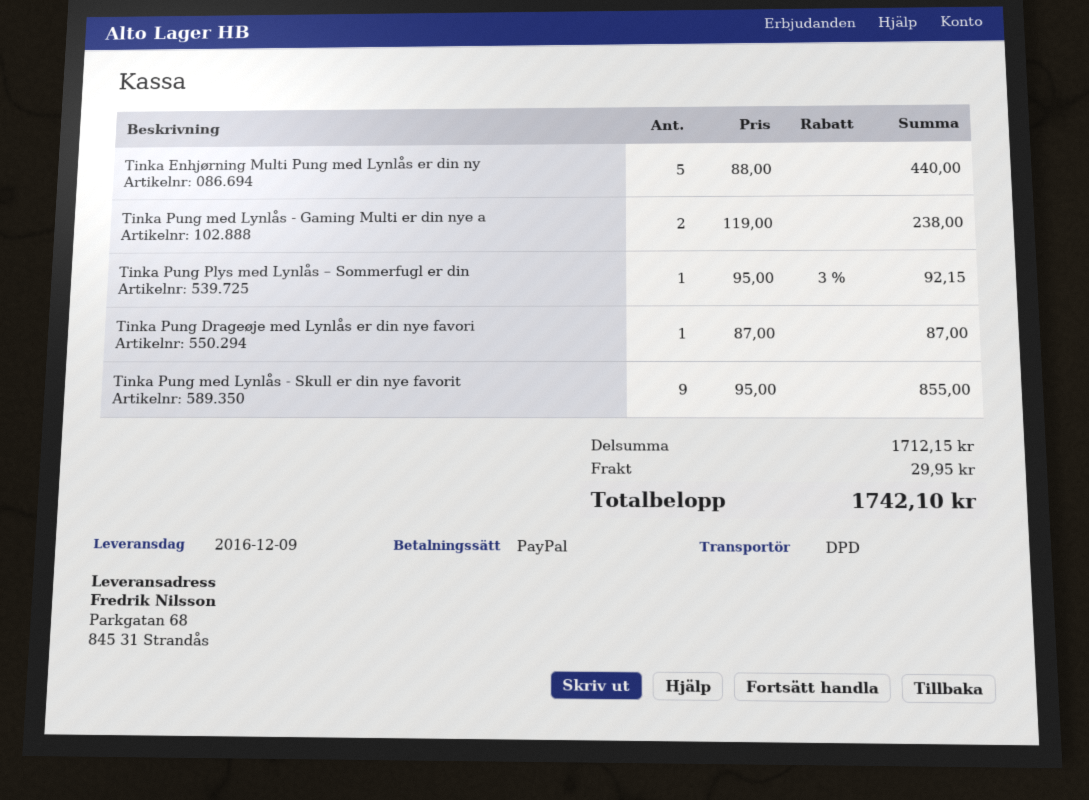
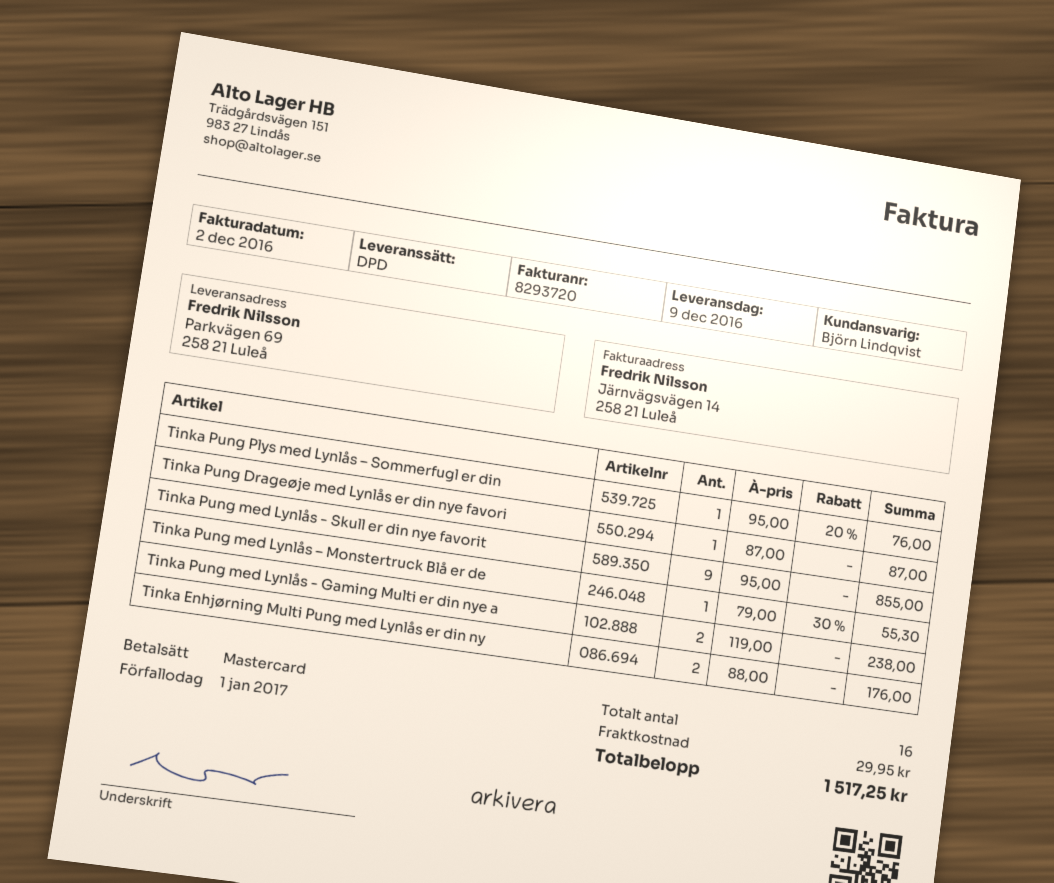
payment method: PayPal -> Mastercard
ship to: Parkgatan 68, 845 31 Strandås -> Parkvägen 69, 258 21 Luleå
Tinka Enhjørning Multi Pung med Lynlås er din ny: 5 x 88.00 = 440.00 -> 2 x 88.00 = 176.00
Tinka Pung Plys med Lynlås – Sommerfugl er din: 1 x 95.00 - 3% = 92.15 -> 1 x 95.00 - 20% = 76.00
Tinka Pung med Lynlås – Monstertruck Blå er de: none -> 1 x 79.00 - 30% = 55.30
total: 1742.10 -> 1517.25

